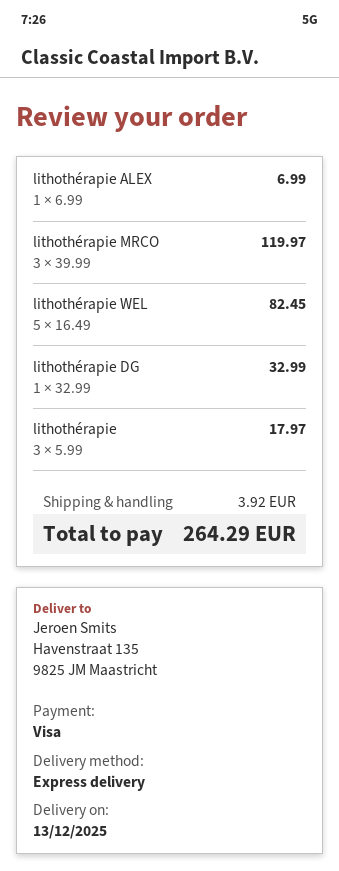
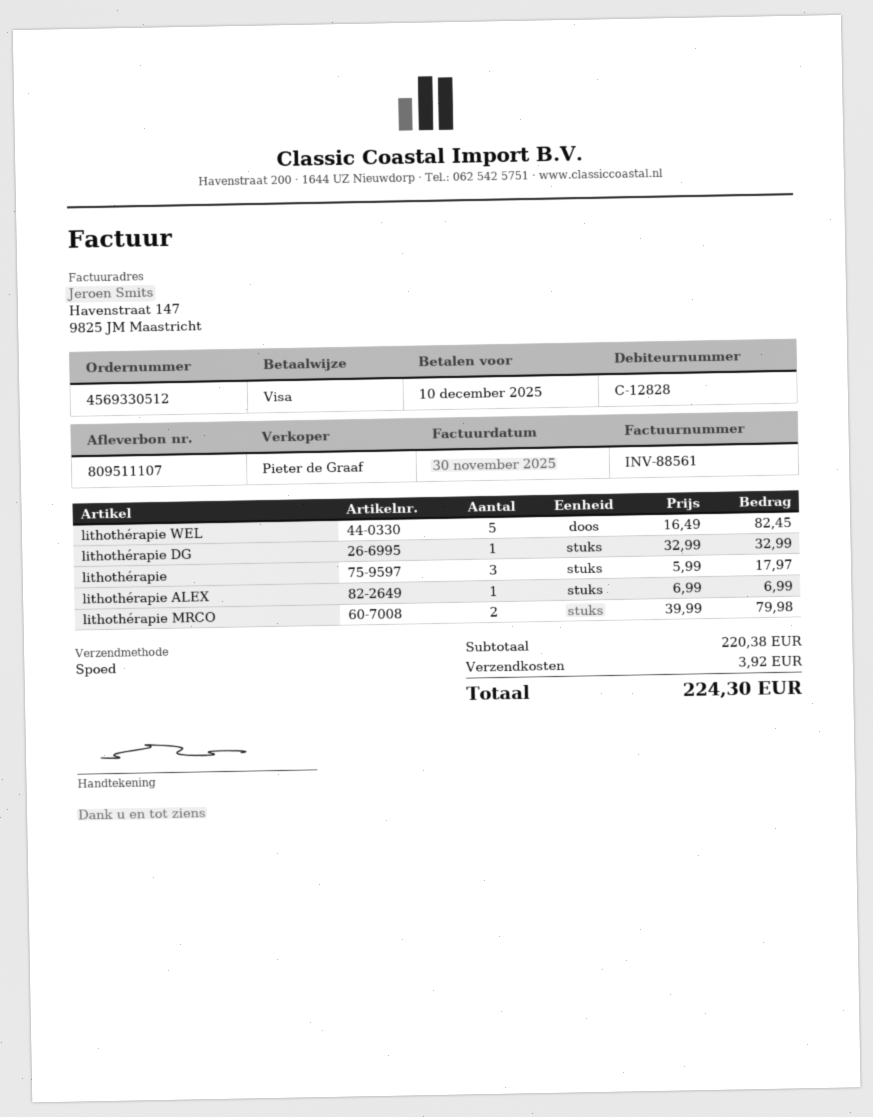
lithothérapie MRCO: 3 x 39.99 = 119.97 -> 2 x 39.99 = 79.98
total: 264.29 -> 224.30

